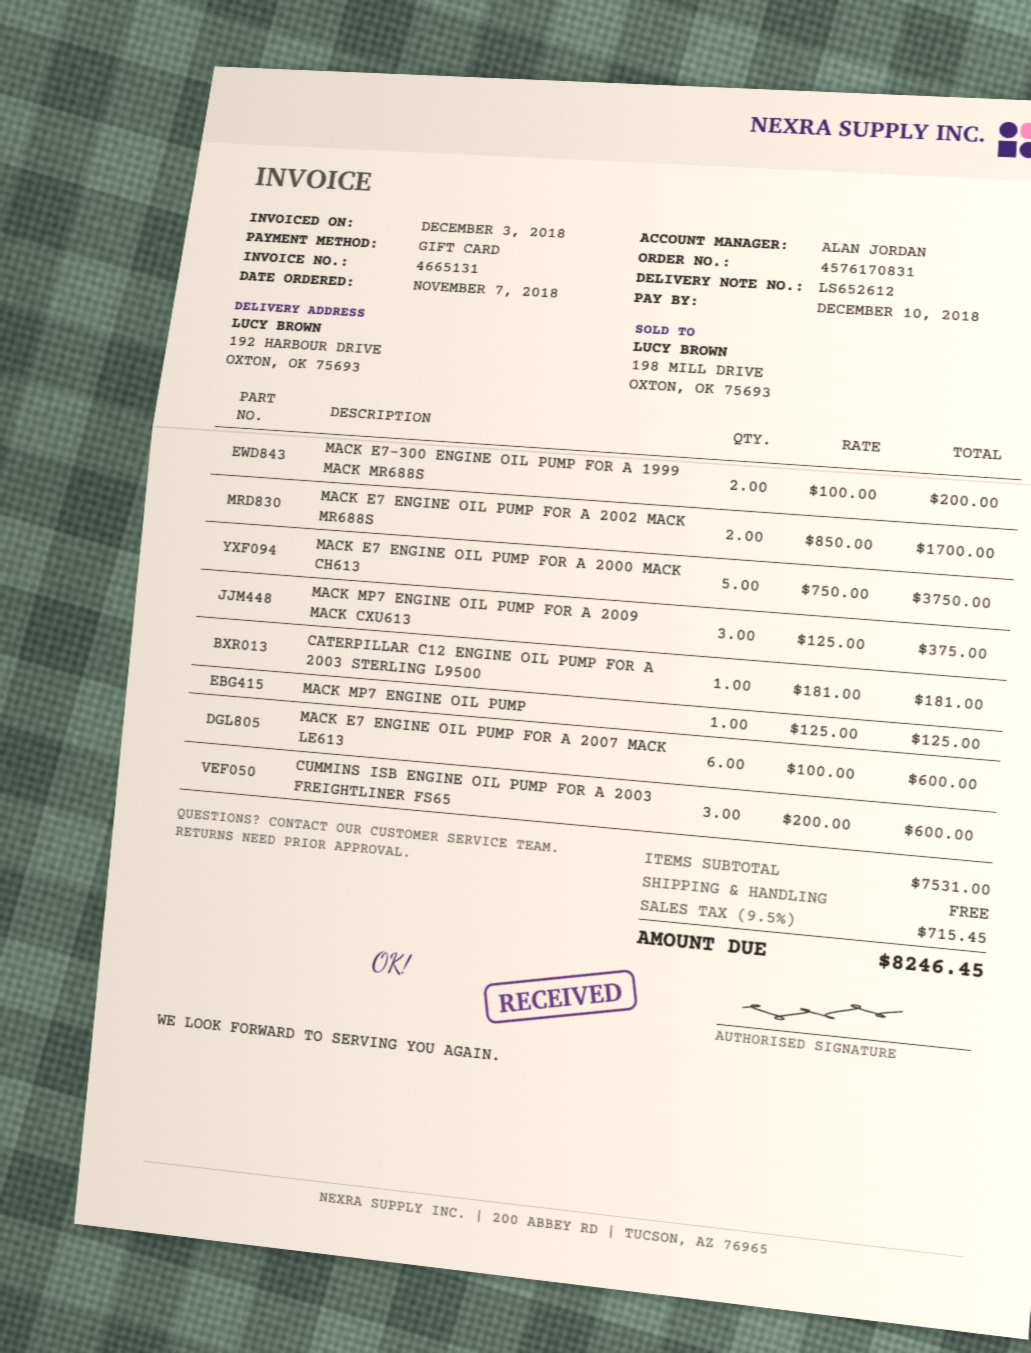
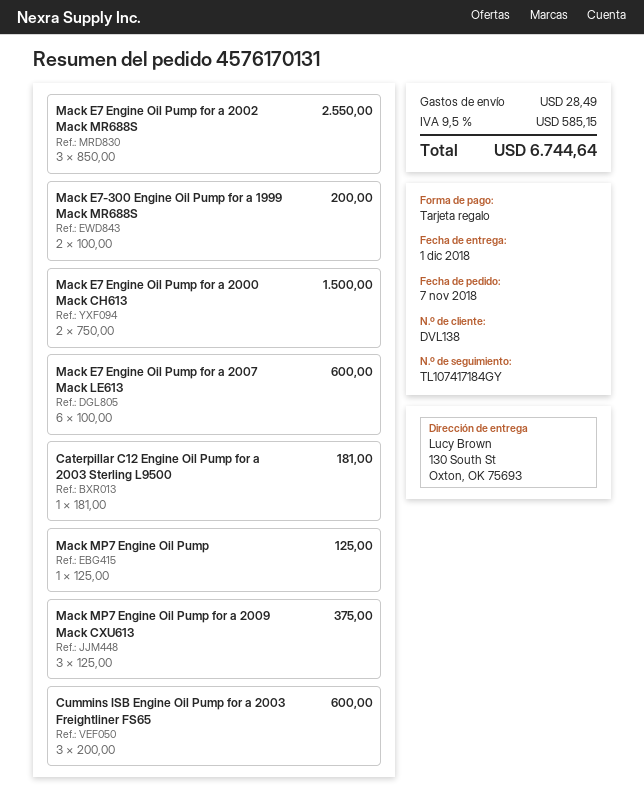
order number: 4576170831 -> 4576170131
ship to: 192 HARBOUR DRIVE, OXTON, OK 75693 -> 130 South St, Oxton, OK 75693
MACK E7 ENGINE OIL PUMP FOR A 2002 MACK MR688S: 2 x 850.00 = 1700.00 -> 3 x 850.00 = 2550.00
MACK E7 ENGINE OIL PUMP FOR A 2000 MACK CH613: 5 x 750.00 = 3750.00 -> 2 x 750.00 = 1500.00
shipping: 0.00 -> 28.49
tax: 9.5% = 715.45 -> 9.5% = 585.15
total: 8246.45 -> 6744.64

